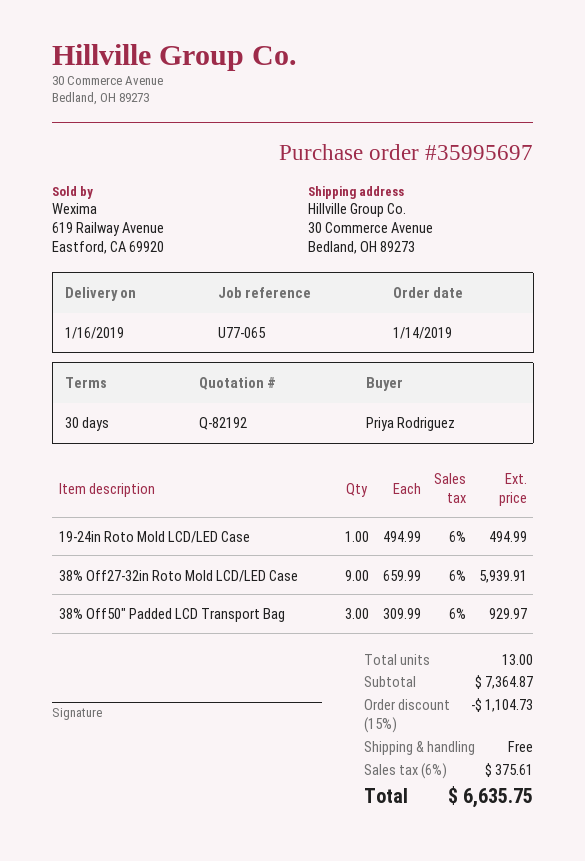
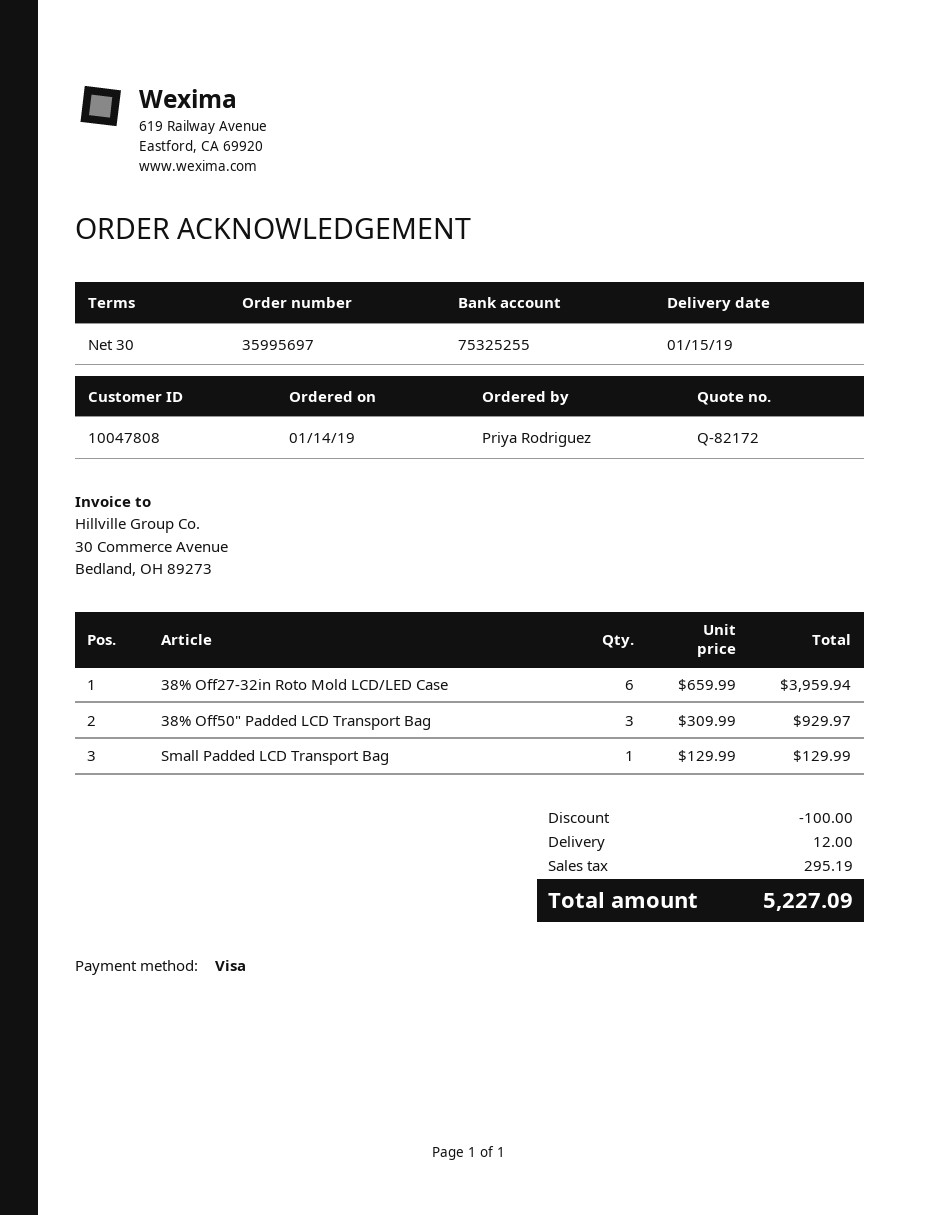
quote number: Q-82192 -> Q-82172
delivery date: 2019-01-16 -> 2019-01-15
19-24in Roto Mold LCD/LED Case: 1 x 494.99 = 494.99 -> none
38% Off27-32in Roto Mold LCD/LED Case: 9 x 659.99 = 5939.91 -> 6 x 659.99 = 3959.94
Small Padded LCD Transport Bag: none -> 1 x 129.99 = 129.99
discount: 1104.73 -> 100.00
shipping: 0.00 -> 12.00
tax: 375.61 -> 295.19
total: 6635.75 -> 5227.09

